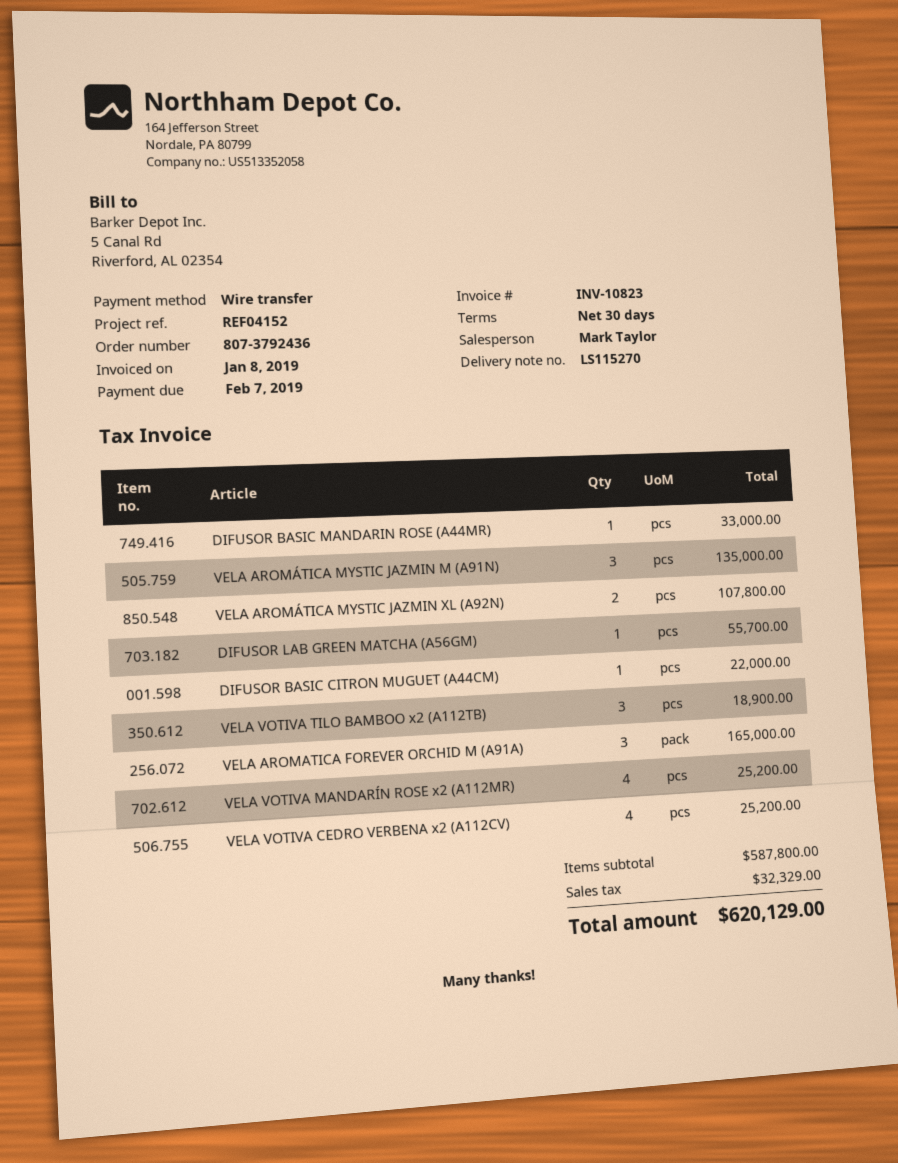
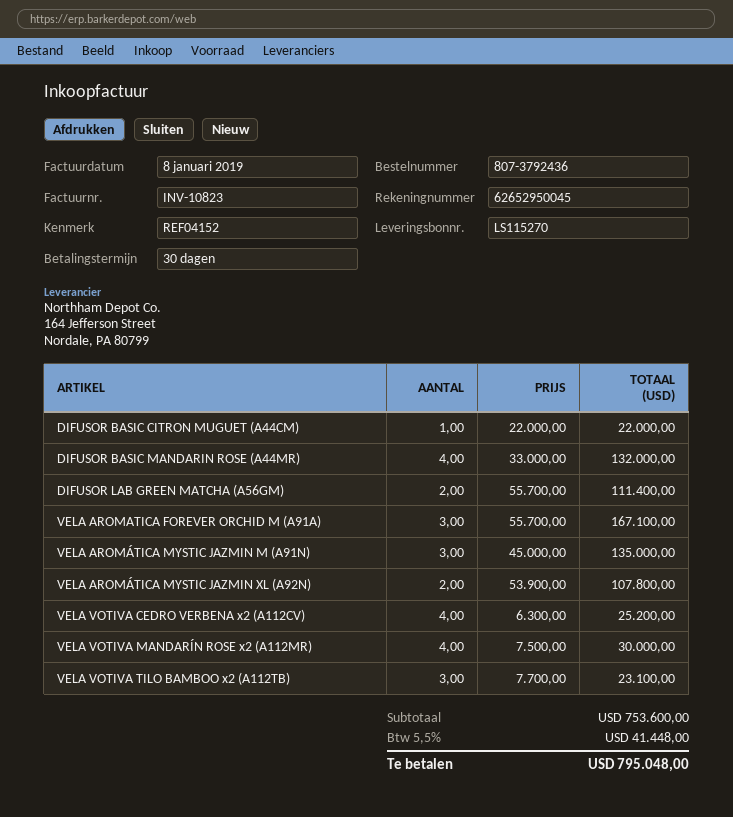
DIFUSOR BASIC MANDARIN ROSE (A44MR): 1 for 33000.00 -> 4 for 132000.00
DIFUSOR LAB GREEN MATCHA (A56GM): 1 for 55700.00 -> 2 for 111400.00
VELA VOTIVA TILO BAMBOO x2 (A112TB): 3 for 18900.00 -> 3 for 23100.00
VELA AROMATICA FOREVER ORCHID M (A91A): 3 for 165000.00 -> 3 for 167100.00
VELA VOTIVA MANDARÍN ROSE x2 (A112MR): 4 for 25200.00 -> 4 for 30000.00
subtotal: 587800.00 -> 753600.00
tax: 32329.00 -> 41448.00
total: 620129.00 -> 795048.00

